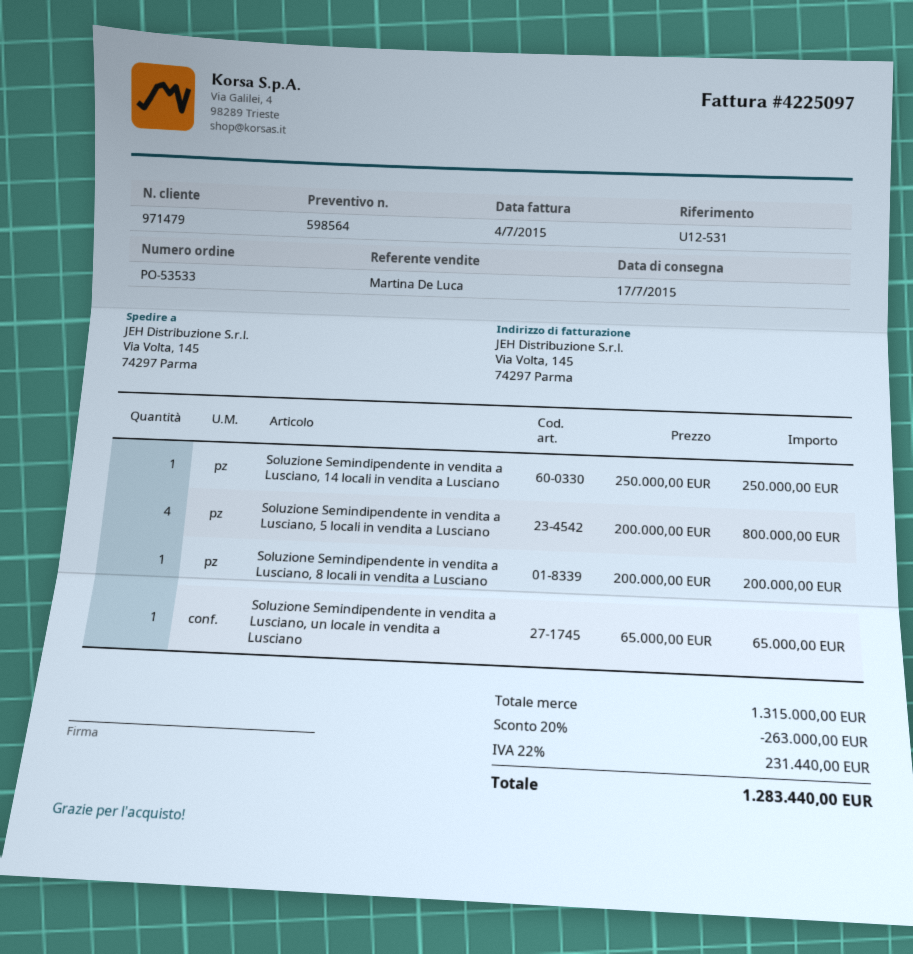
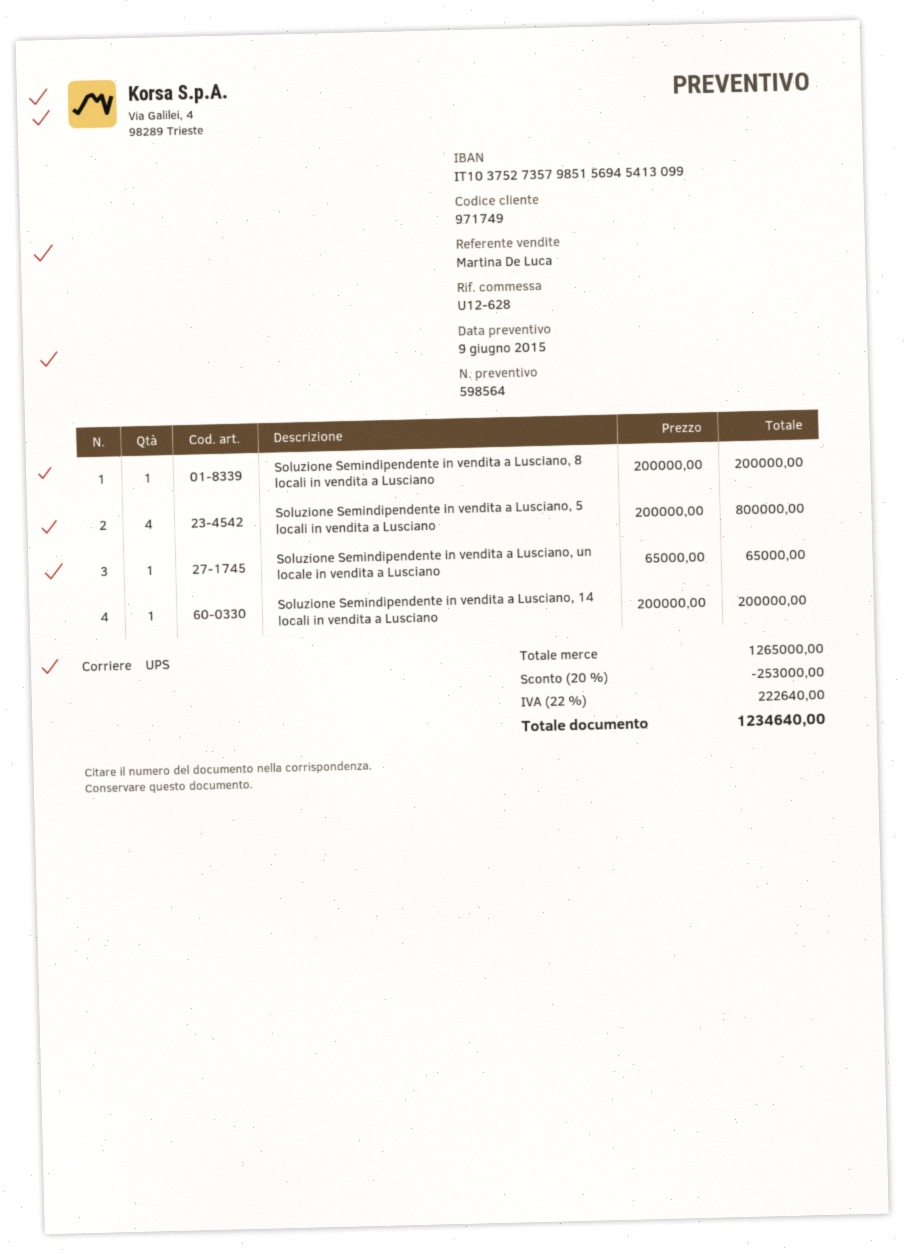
customer number: 971479 -> 971749
reference: U12-531 -> U12-628
Soluzione Semindipendente in vendita a Lusciano, 14 locali in vendita a Lusciano: 1 x 250000.00 = 250000.00 -> 1 x 200000.00 = 200000.00
subtotal: 1315000.00 -> 1265000.00
discount: 20% = 263000.00 -> 20% = 253000.00
tax: 22% = 231440.00 -> 22% = 222640.00
total: 1283440.00 -> 1234640.00

